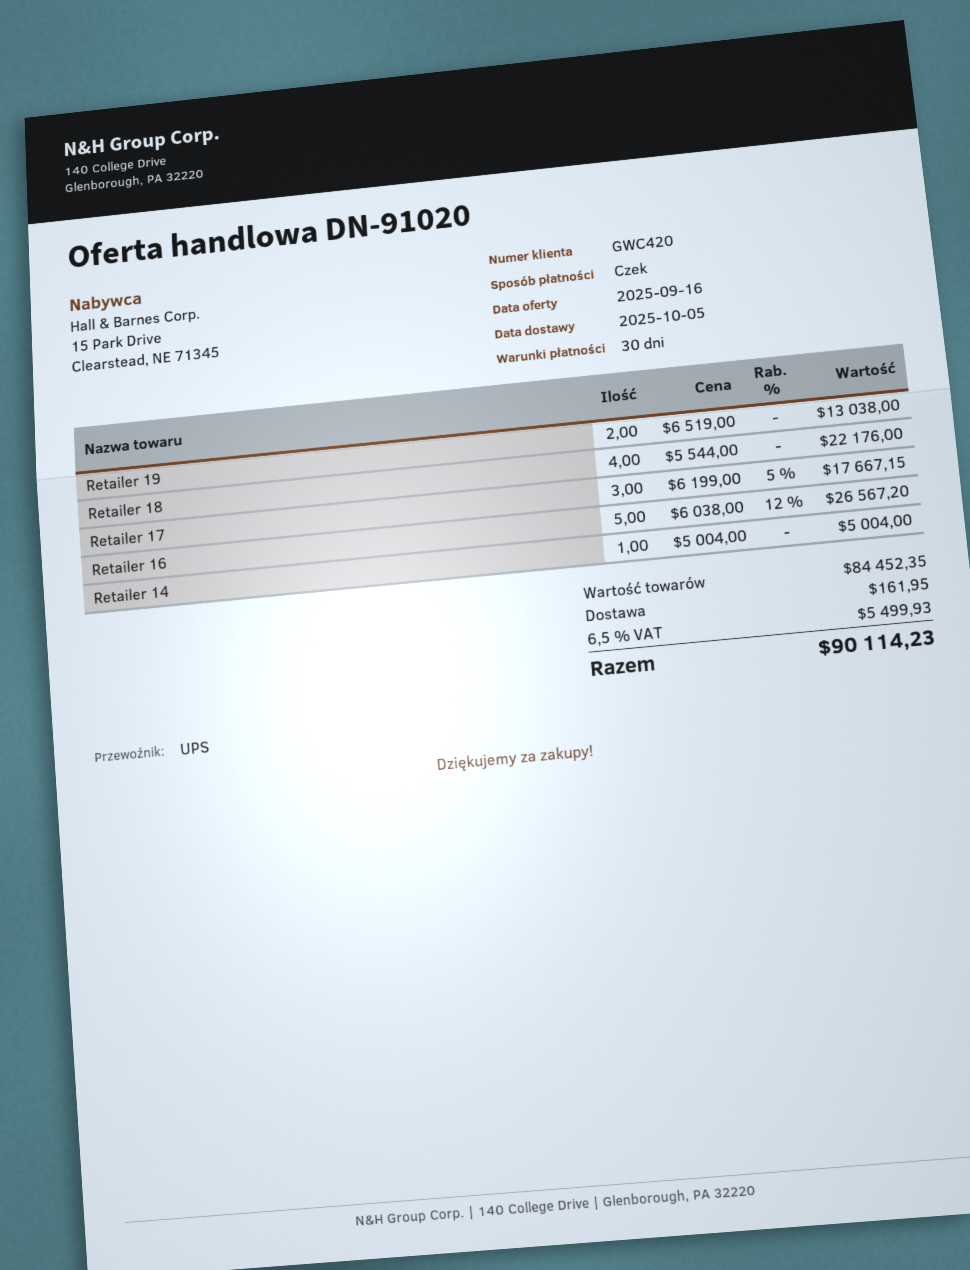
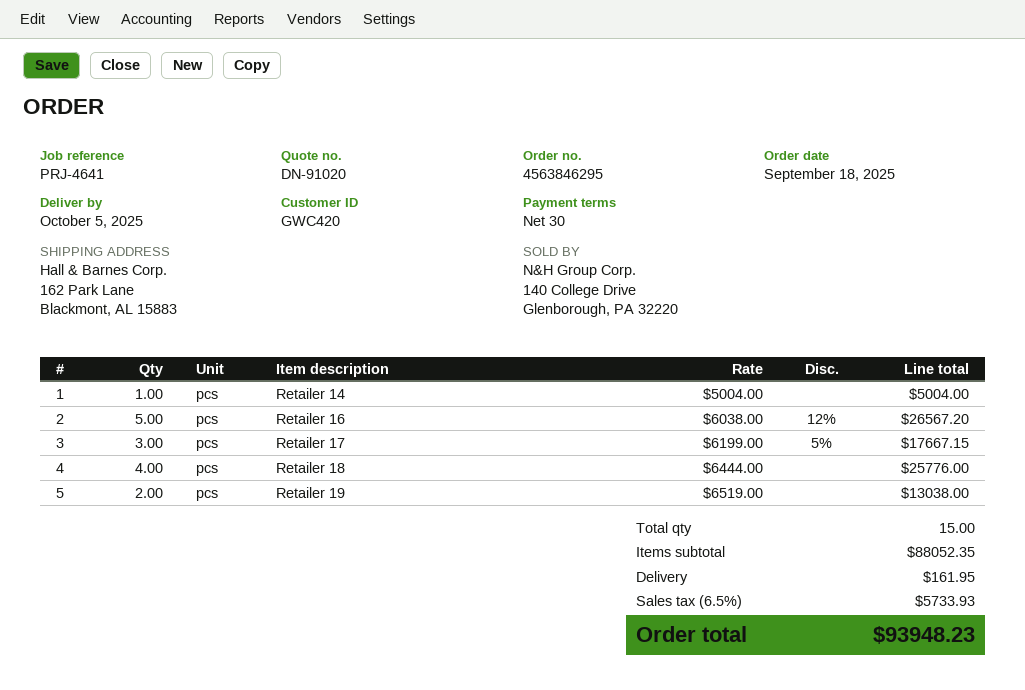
Retailer 18: 4 x 5544.00 = 22176.00 -> 4 x 6444.00 = 25776.00
subtotal: 84452.35 -> 88052.35
tax: 6.5% = 5499.93 -> 6.5% = 5733.93
total: 90114.23 -> 93948.23

